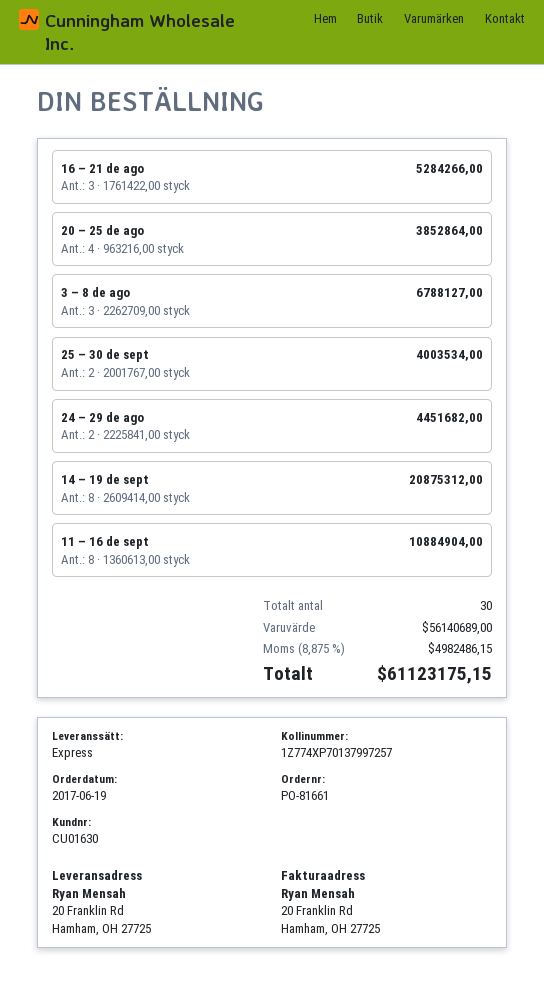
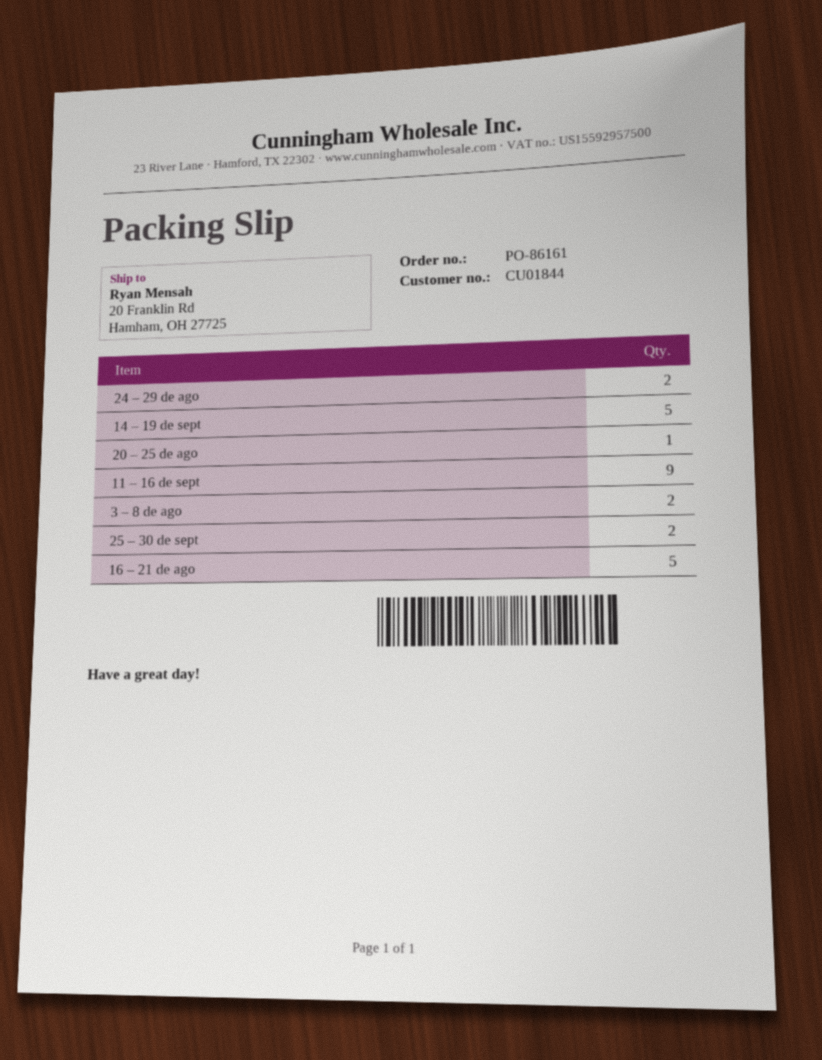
order number: PO-81661 -> PO-86161
customer number: CU01630 -> CU01844
16 – 21 de ago: 3 -> 5
20 – 25 de ago: 4 -> 1
3 – 8 de ago: 3 -> 2
14 – 19 de sept: 8 -> 5
11 – 16 de sept: 8 -> 9

